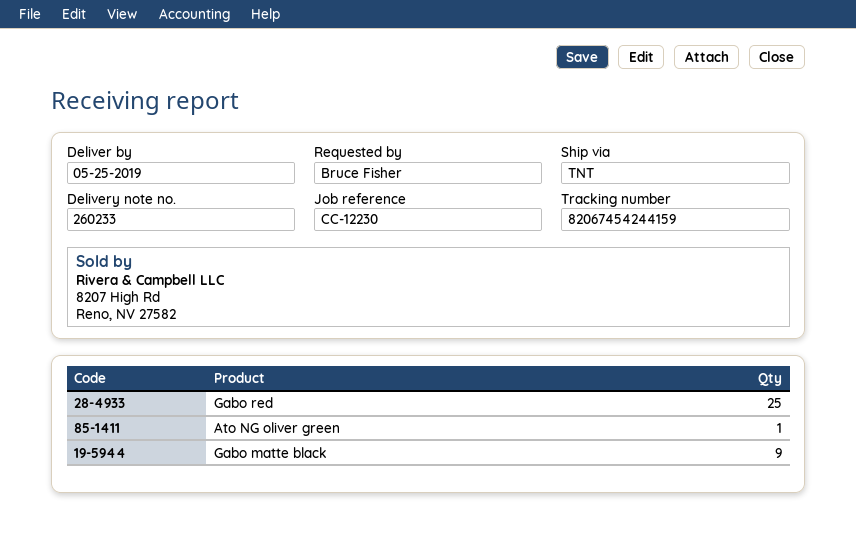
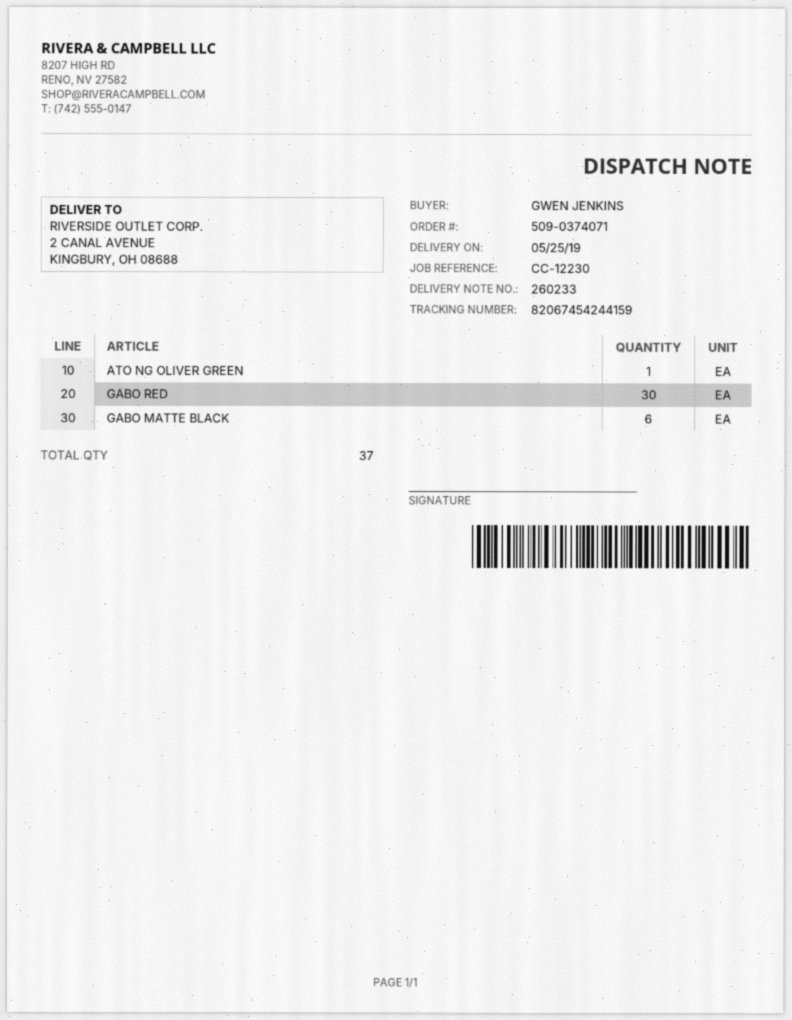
ordered by: Bruce Fisher -> GWEN JENKINS
Gabo red: 25 -> 30
Gabo matte black: 9 -> 6

